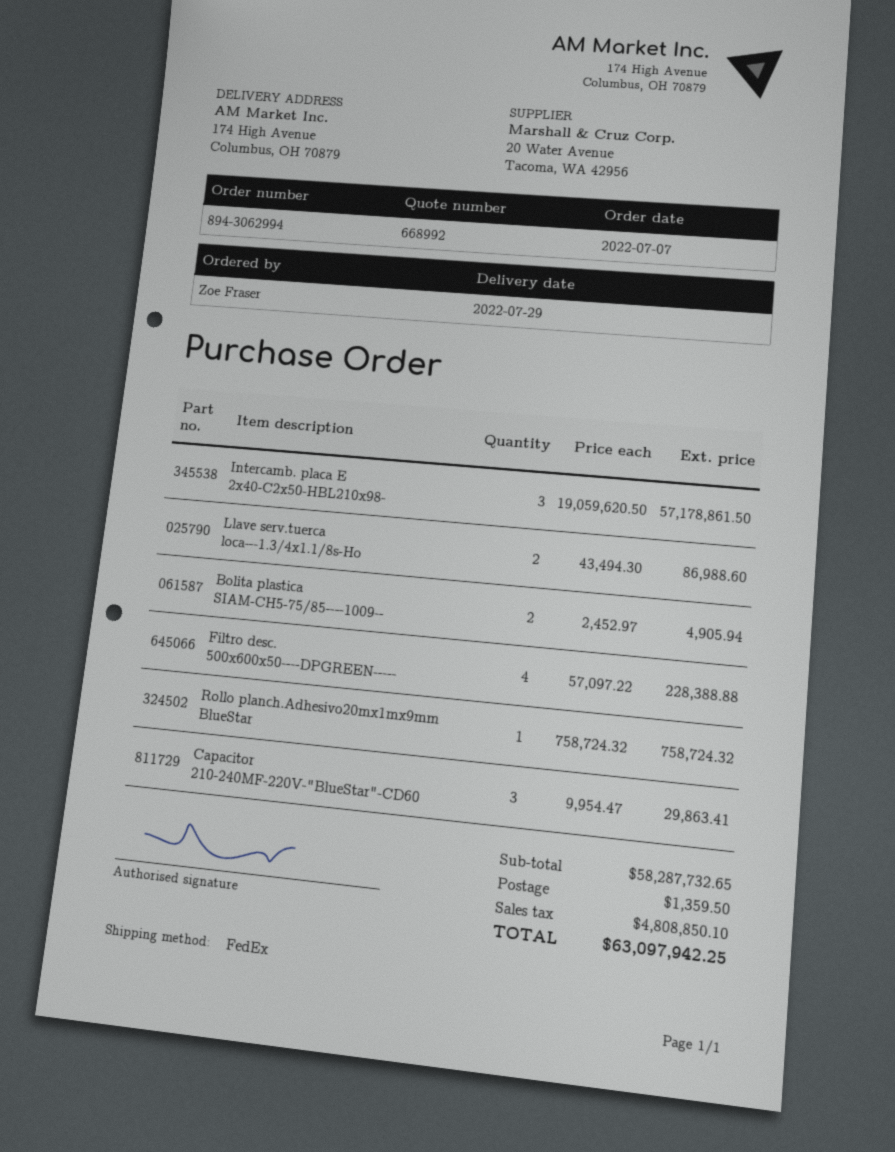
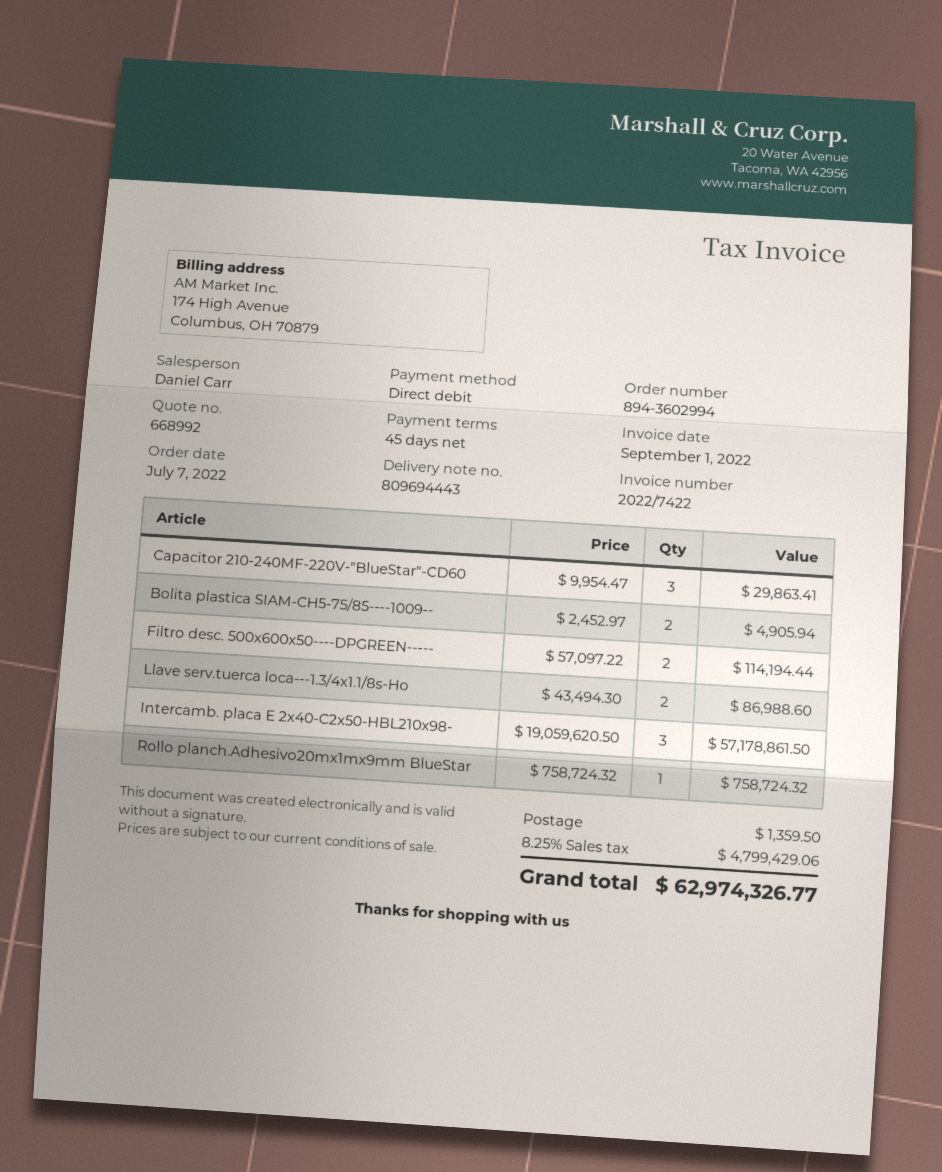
order number: 894-3062994 -> 894-3602994
Filtro desc. 500x600x50----DPGREEN-----: 4 x 57097.22 = 228388.88 -> 2 x 57097.22 = 114194.44
tax: 4808850.10 -> 4799429.06
total: 63097942.25 -> 62974326.77

